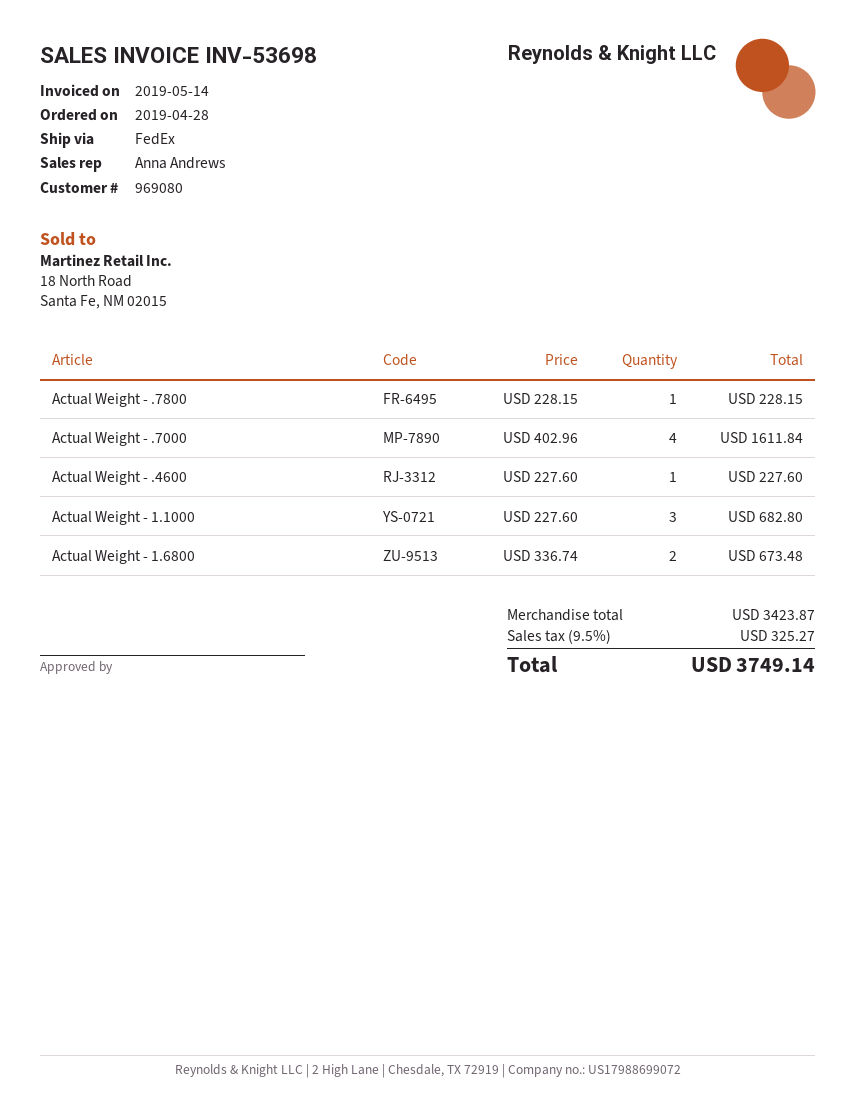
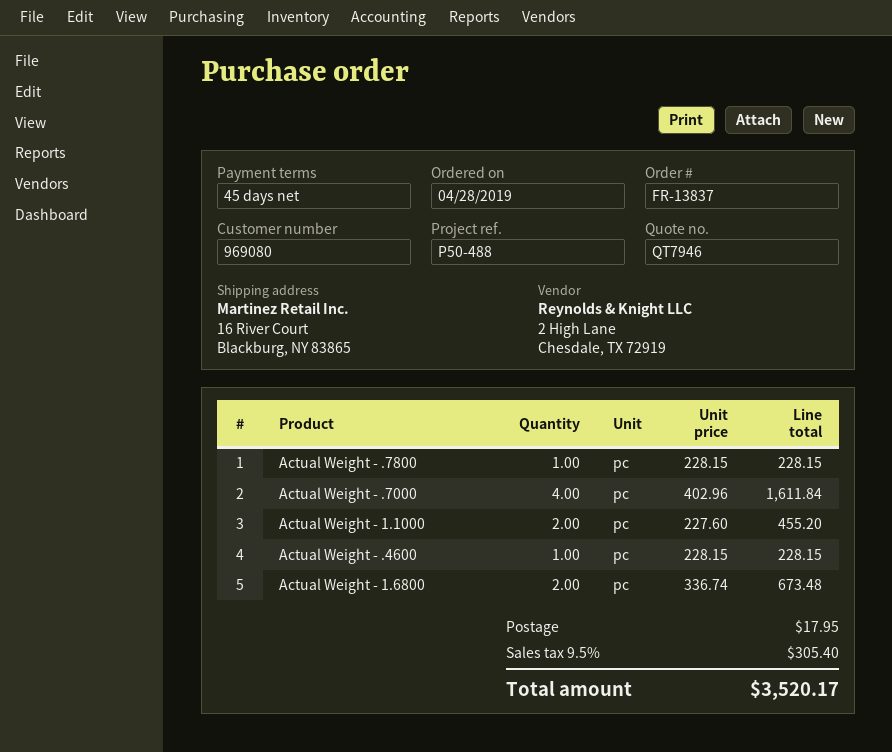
Actual Weight - .4600: 1 x 227.60 = 227.60 -> 1 x 228.15 = 228.15
Actual Weight - 1.1000: 3 x 227.60 = 682.80 -> 2 x 227.60 = 455.20
shipping: none -> 17.95
tax: 9.5% = 325.27 -> 9.5% = 305.40
total: 3749.14 -> 3520.17

